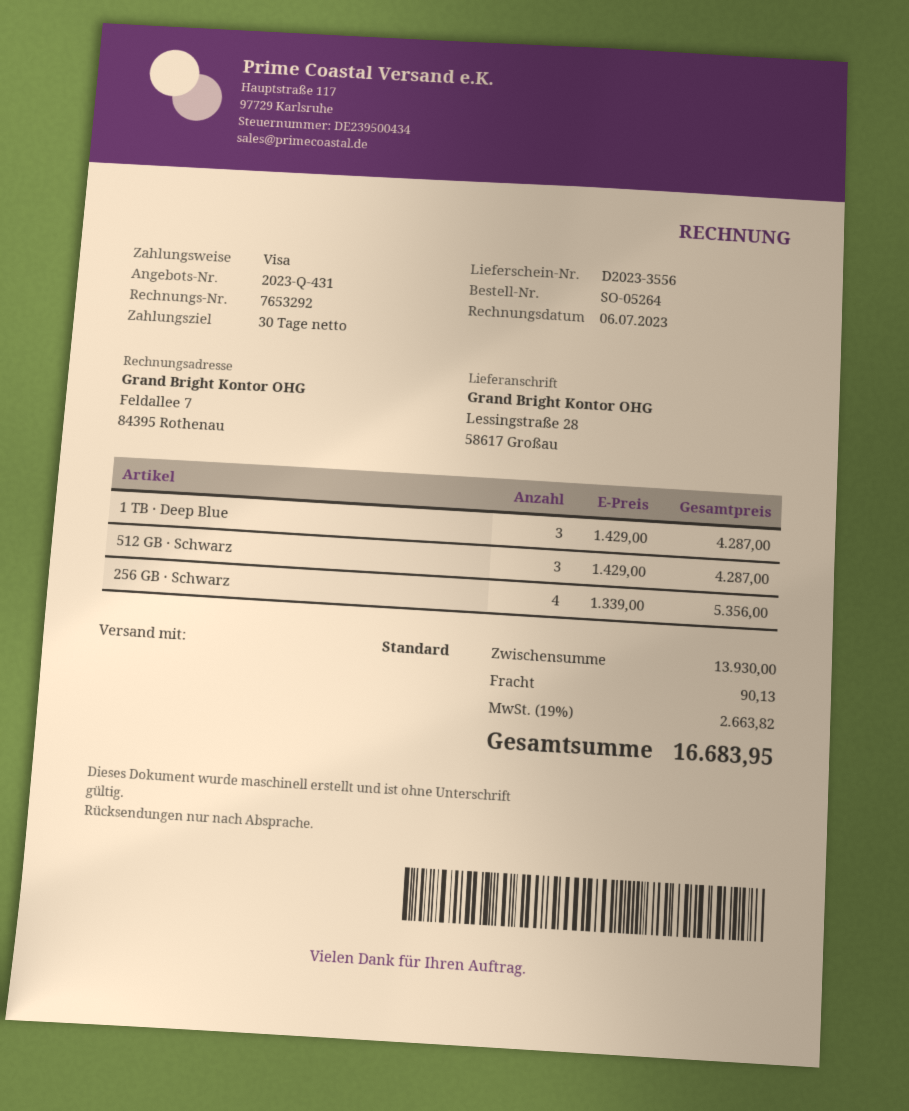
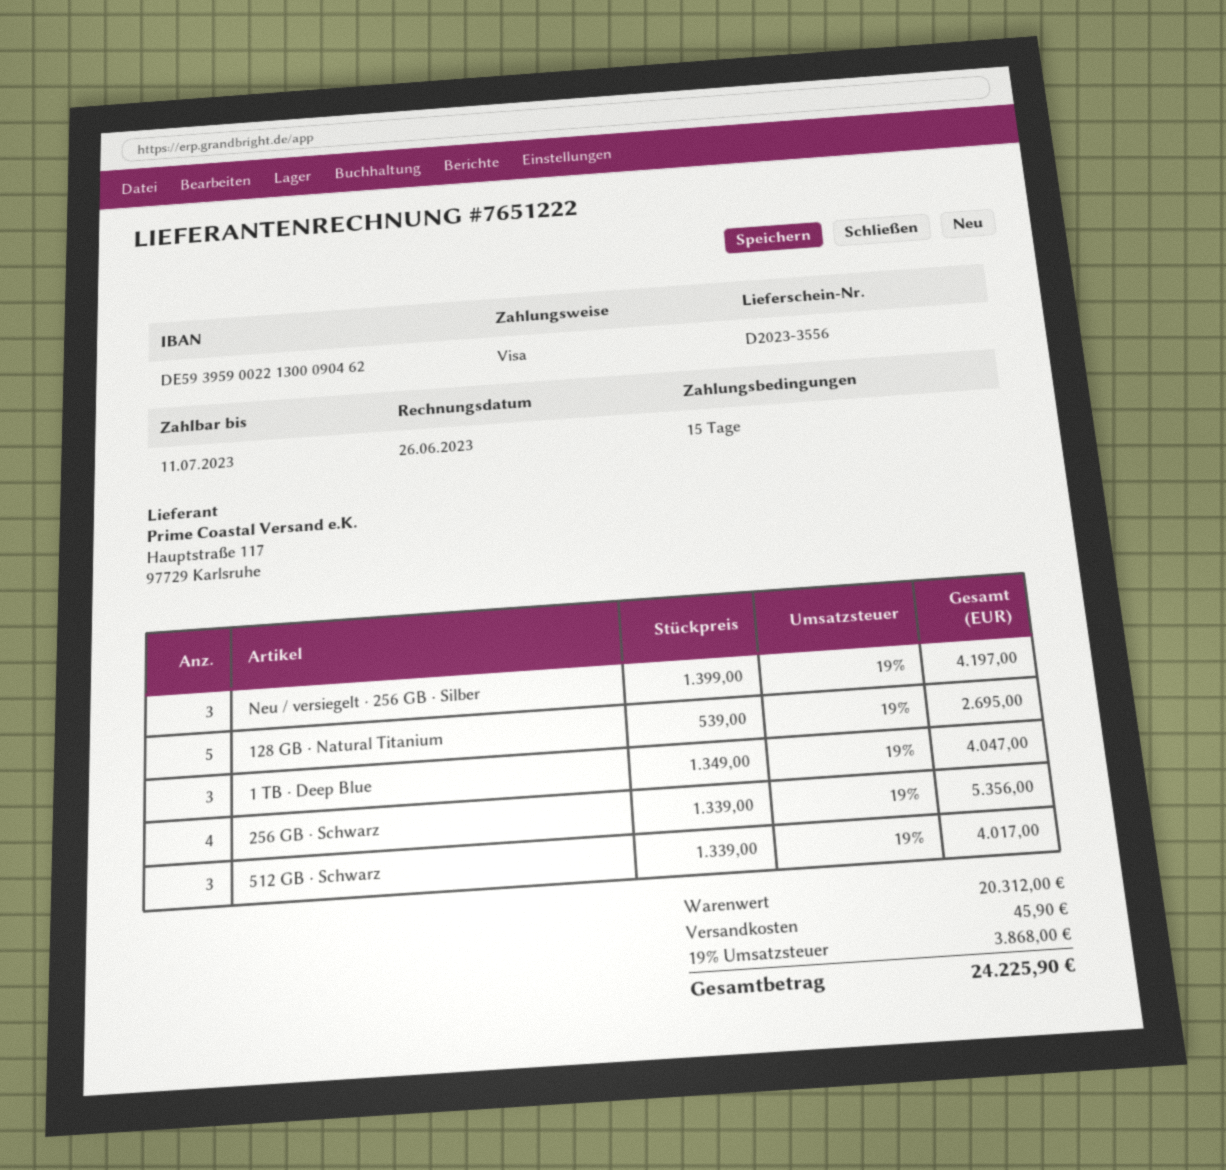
invoice number: 7653292 -> 7651222
invoice date: 2023-07-06 -> 2023-06-26
payment terms: 30 days -> 15 days
1 TB · Deep Blue: 3 x 1429.00 = 4287.00 -> 3 x 1349.00 = 4047.00
512 GB · Schwarz: 3 x 1429.00 = 4287.00 -> 3 x 1339.00 = 4017.00
Neu / versiegelt · 256 GB · Silber: none -> 3 x 1399.00 = 4197.00
128 GB · Natural Titanium: none -> 5 x 539.00 = 2695.00
subtotal: 13930.00 -> 20312.00
shipping: 90.13 -> 45.90
tax: 19% = 2663.82 -> 19% = 3868.00
total: 16683.95 -> 24225.90

